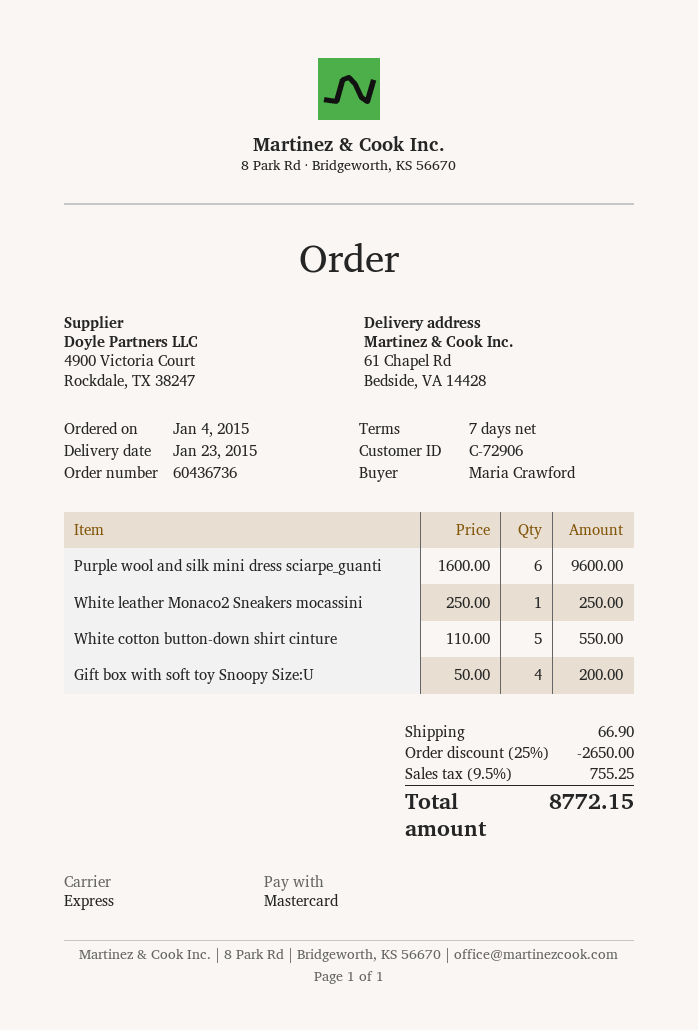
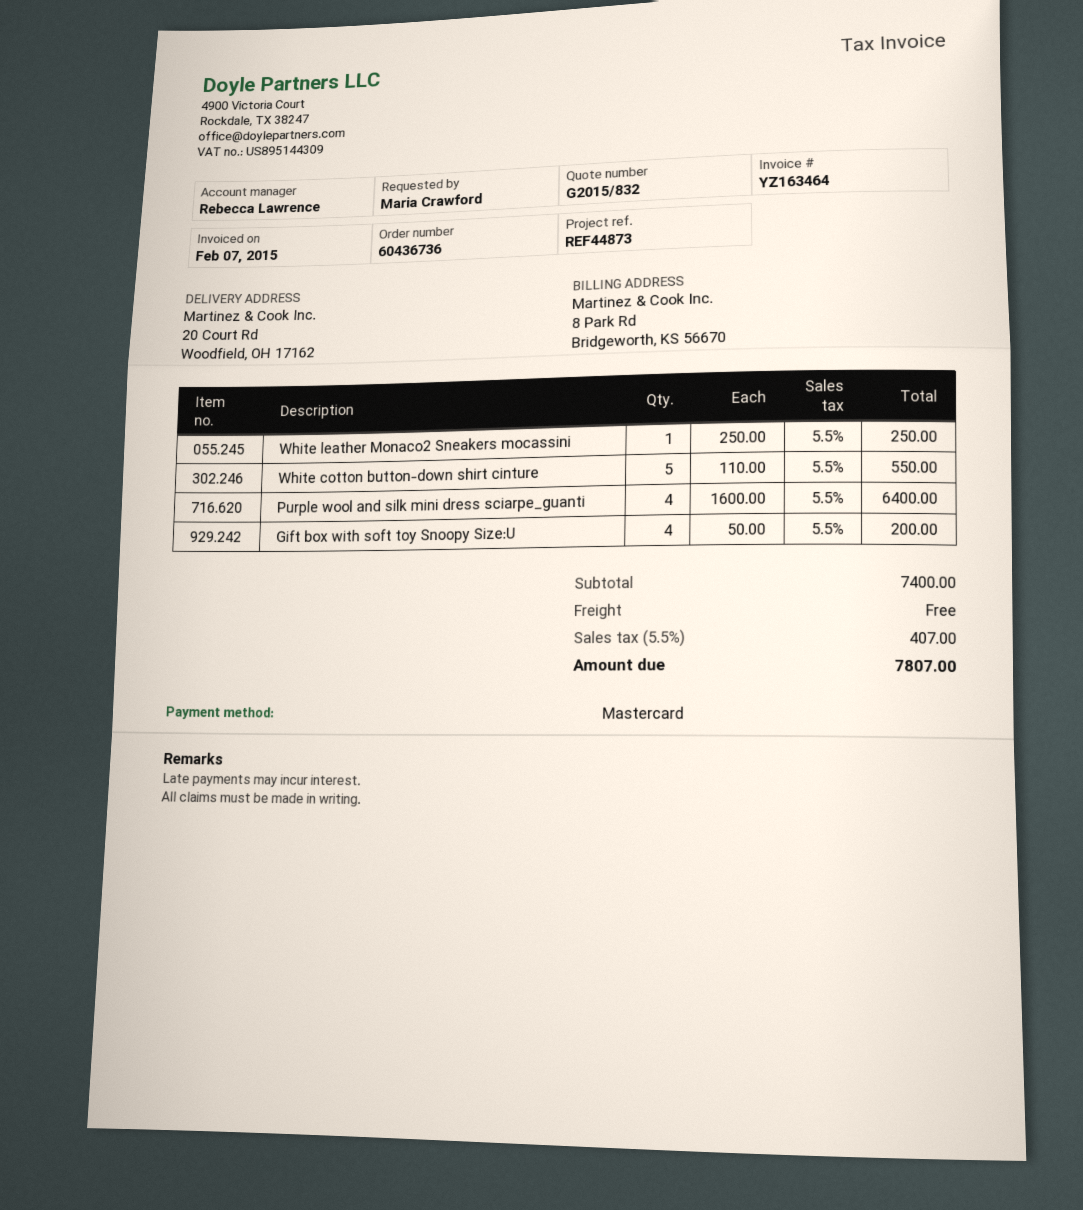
ship to: 61 Chapel Rd, Bedside, VA 14428 -> 20 Court Rd, Woodfield, OH 17162
Purple wool and silk mini dress sciarpe_guanti: 6 x 1600.00 = 9600.00 -> 4 x 1600.00 = 6400.00
discount: 25% = 2650.00 -> none
shipping: 66.90 -> 0.00
tax: 9.5% = 755.25 -> 5.5% = 407.00
total: 8772.15 -> 7807.00

